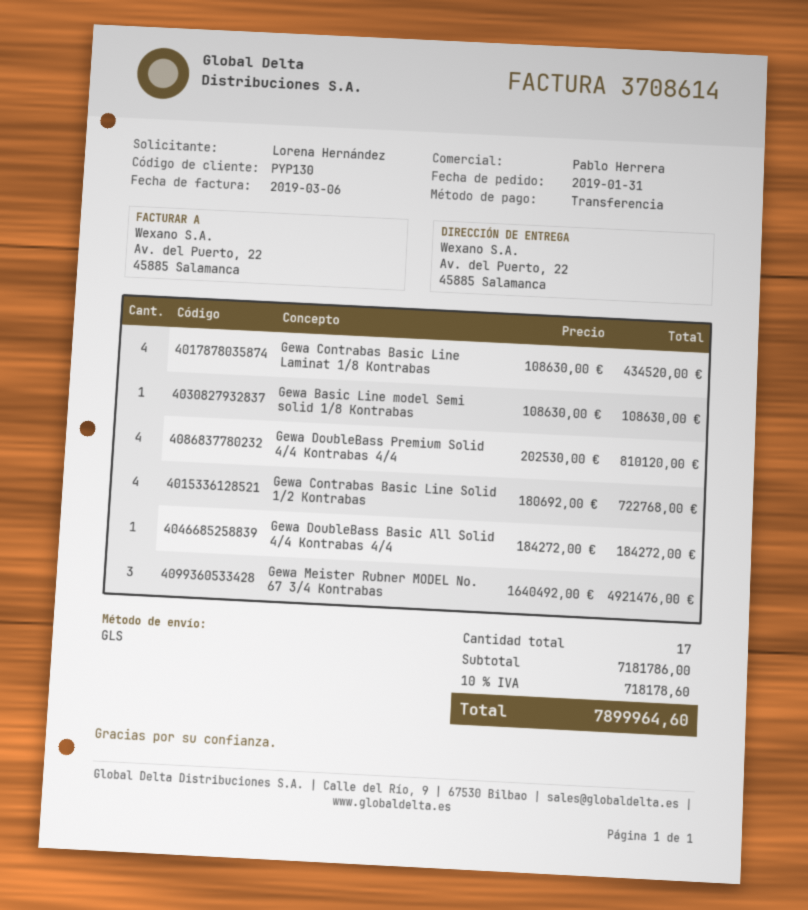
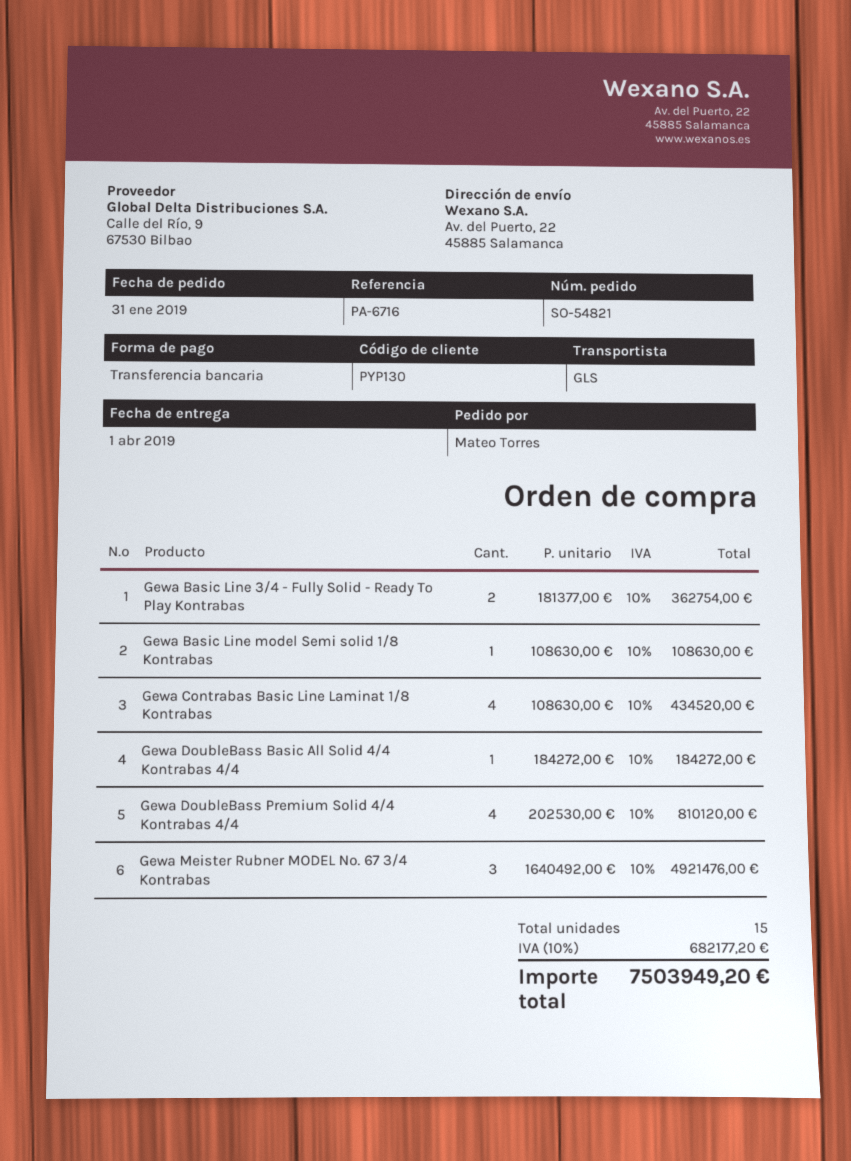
ordered by: Lorena Hernández -> Mateo Torres
Gewa Contrabas Basic Line Solid 1/2 Kontrabas: 4 x 180692.00 = 722768.00 -> none
Gewa Basic Line 3/4 - Fully Solid - Ready To Play Kontrabas: none -> 2 x 181377.00 = 362754.00
total quantity: 17 -> 15
tax: 10% = 718178.60 -> 10% = 682177.20
total: 7899964.60 -> 7503949.20

